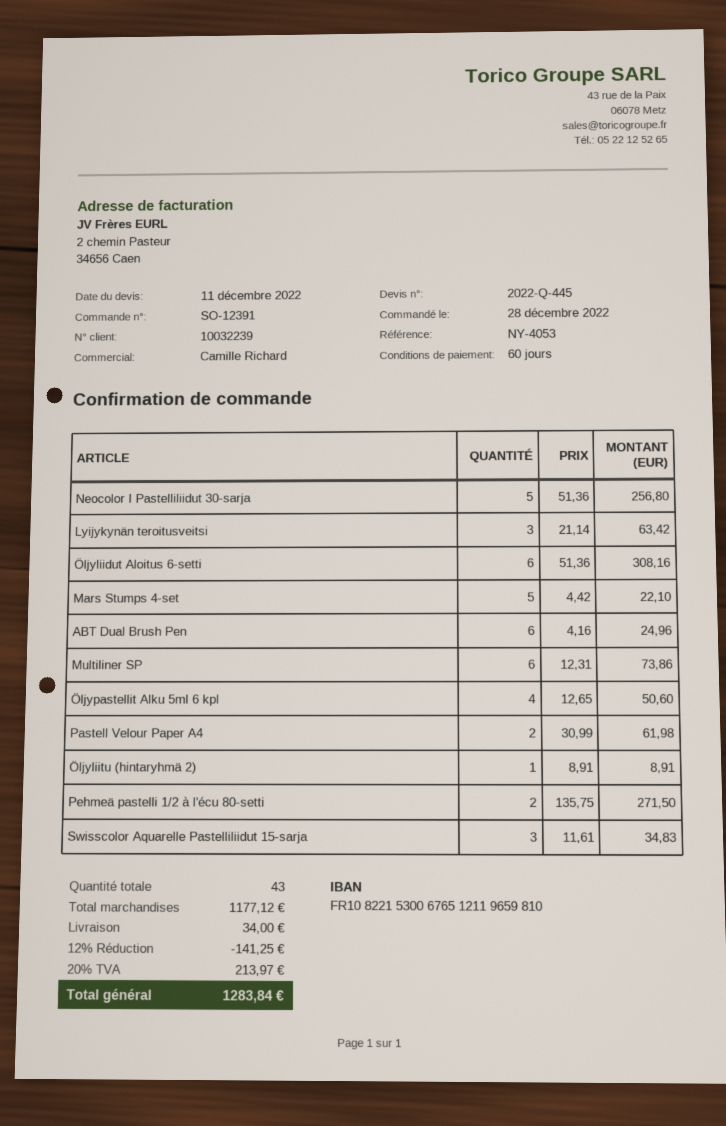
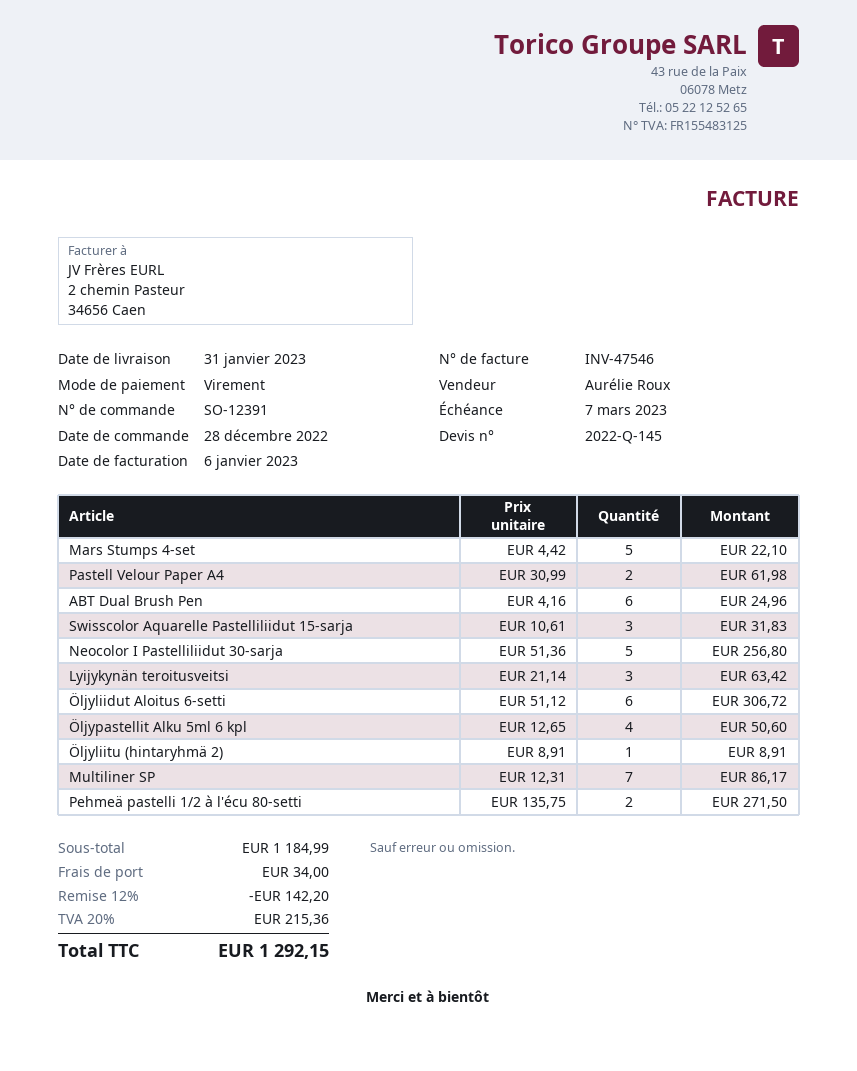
quote number: 2022-Q-445 -> 2022-Q-145
sales rep: Camille Richard -> Aurélie Roux
Öljyliidut Aloitus 6-setti: 6 x 51.36 = 308.16 -> 6 x 51.12 = 306.72
Multiliner SP: 6 x 12.31 = 73.86 -> 7 x 12.31 = 86.17
Swisscolor Aquarelle Pastelliliidut 15-sarja: 3 x 11.61 = 34.83 -> 3 x 10.61 = 31.83
subtotal: 1177.12 -> 1184.99
discount: 12% = 141.25 -> 12% = 142.20
tax: 20% = 213.97 -> 20% = 215.36
total: 1283.84 -> 1292.15

